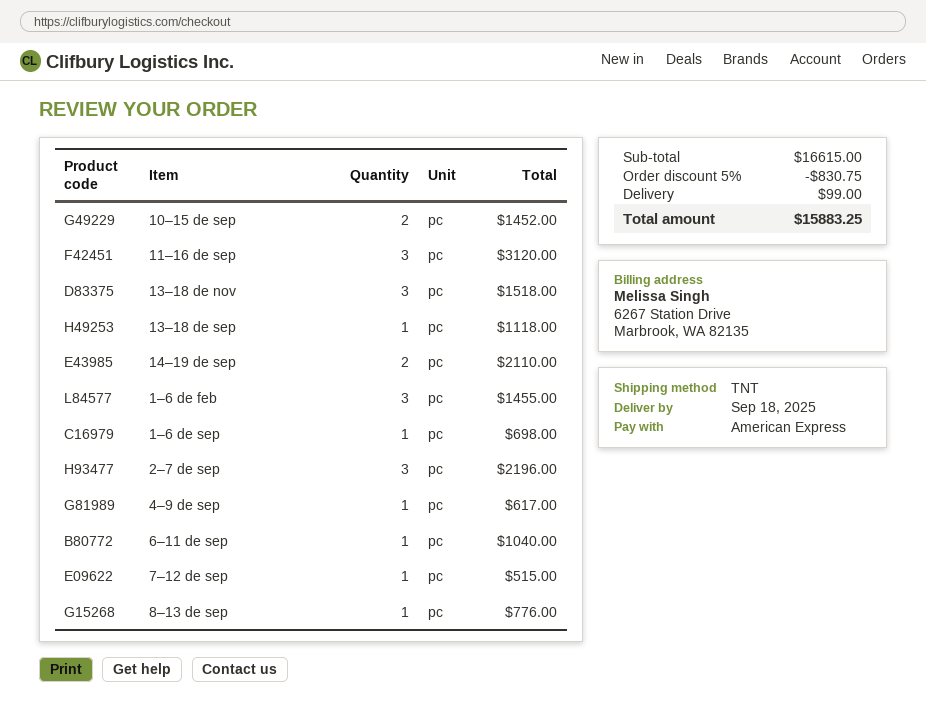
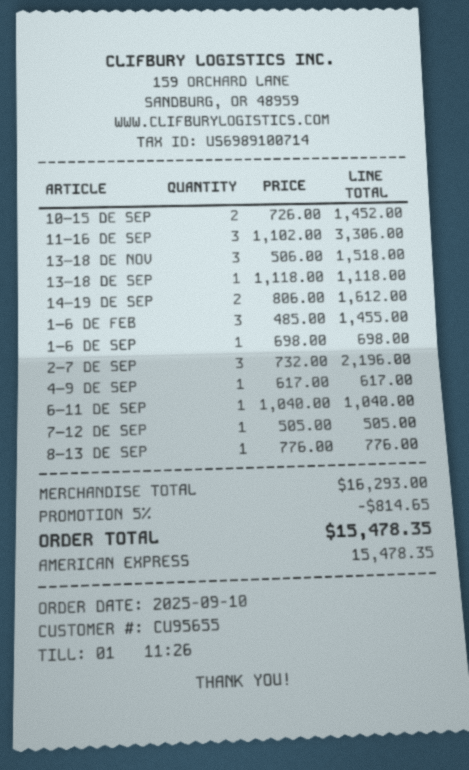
11–16 de sep: 3 for 3120.00 -> 3 for 3306.00
14–19 de sep: 2 for 2110.00 -> 2 for 1612.00
7–12 de sep: 1 for 515.00 -> 1 for 505.00
subtotal: 16615.00 -> 16293.00
discount: 5% = 830.75 -> 5% = 814.65
shipping: 99.00 -> none
total: 15883.25 -> 15478.35

